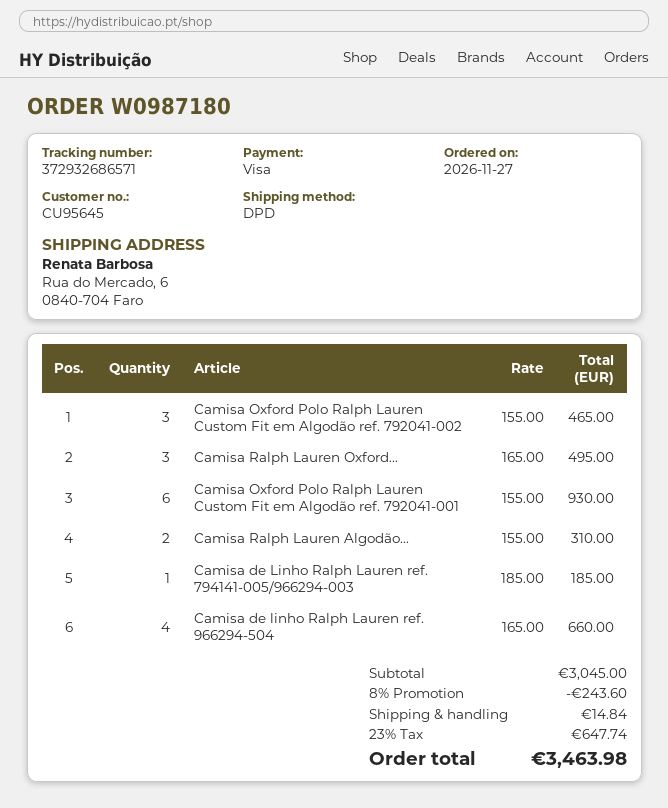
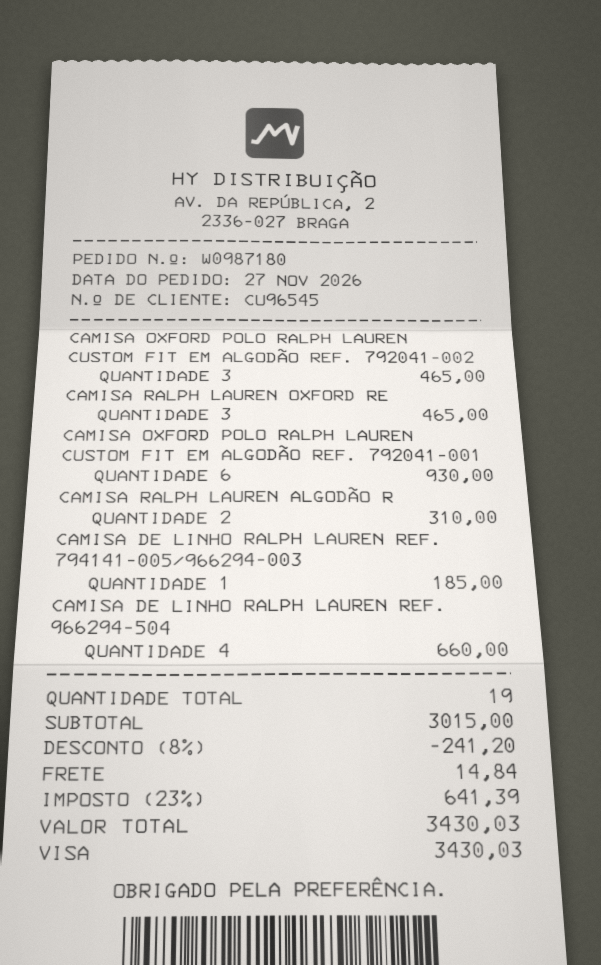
customer number: CU95645 -> CU96545
Camisa Ralph Lauren Oxford...: 3 for 495.00 -> 3 for 465.00
subtotal: 3045.00 -> 3015.00
discount: 8% = 243.60 -> 8% = 241.20
tax: 23% = 647.74 -> 23% = 641.39
total: 3463.98 -> 3430.03

